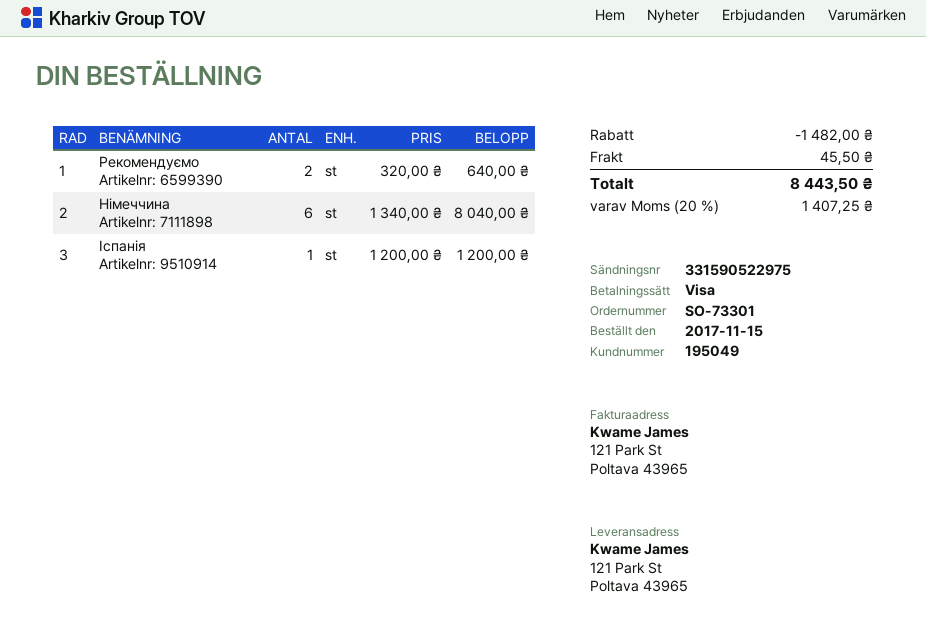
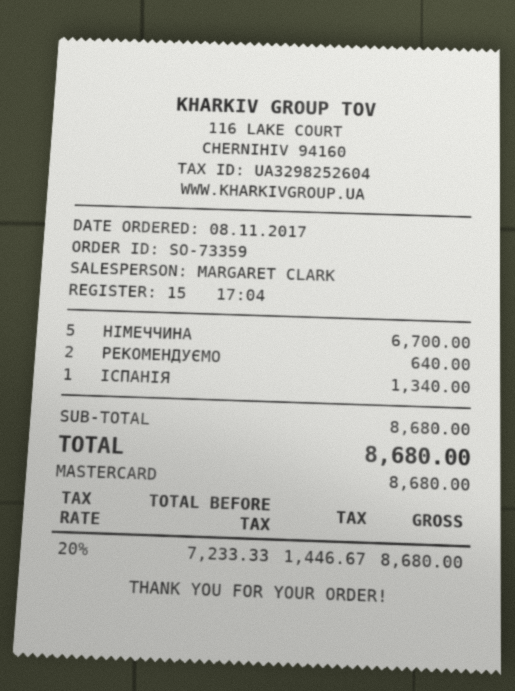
order number: SO-73301 -> SO-73359
order date: 2017-11-15 -> 2017-11-08
payment method: Visa -> Mastercard
Німеччина: 6 for 8040.00 -> 5 for 6700.00
Іспанія: 1 for 1200.00 -> 1 for 1340.00
discount: 1482.00 -> none
shipping: 45.50 -> none
tax: 20% = 1407.25 -> 20% = 1446.67
total: 8443.50 -> 8680.00

